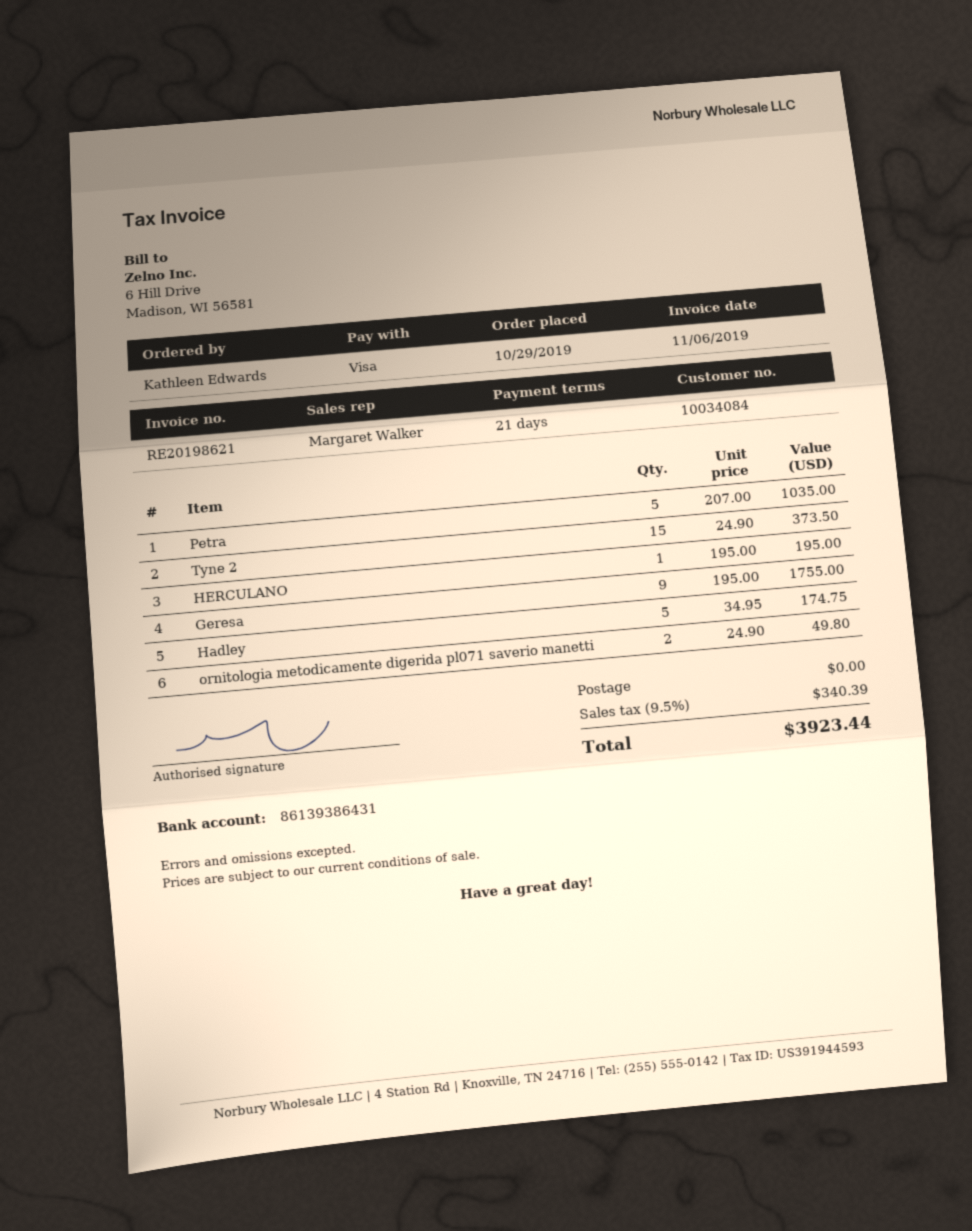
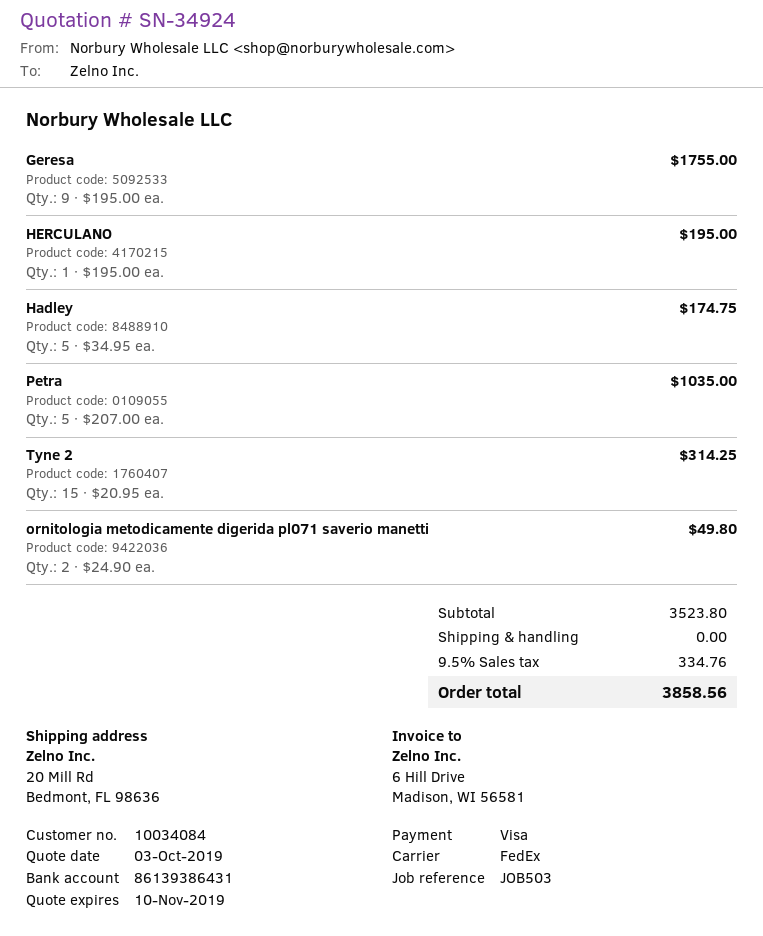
Tyne 2: 15 x 24.90 = 373.50 -> 15 x 20.95 = 314.25
tax: 9.5% = 340.39 -> 9.5% = 334.76
total: 3923.44 -> 3858.56

